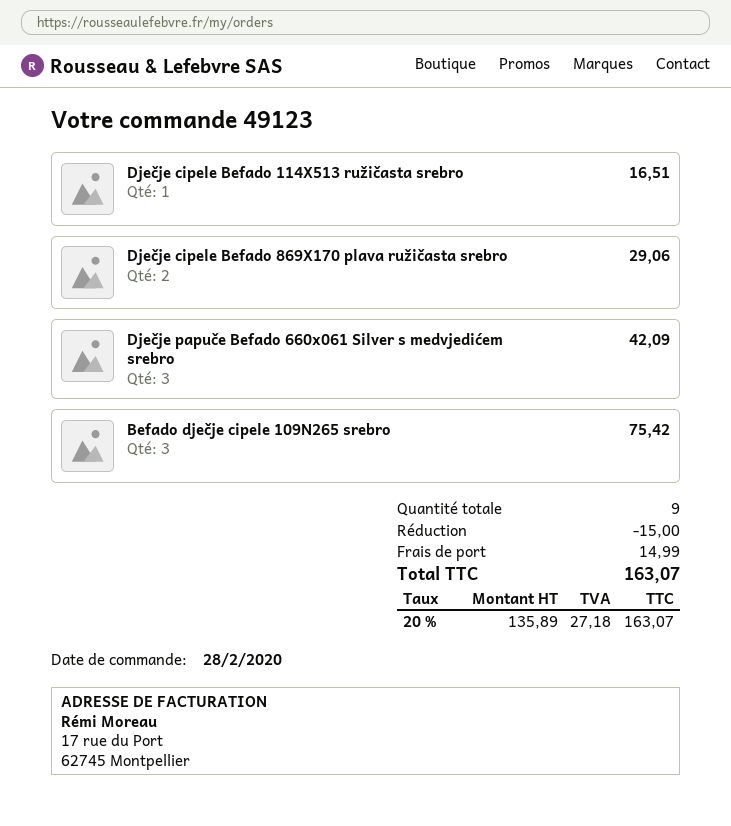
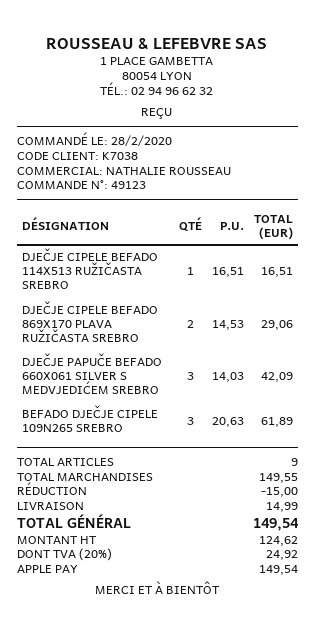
Befado dječje cipele 109N265 srebro: 3 for 75.42 -> 3 for 61.89
net: 135.89 -> 124.62
tax: 20% = 27.18 -> 20% = 24.92
total: 163.07 -> 149.54

